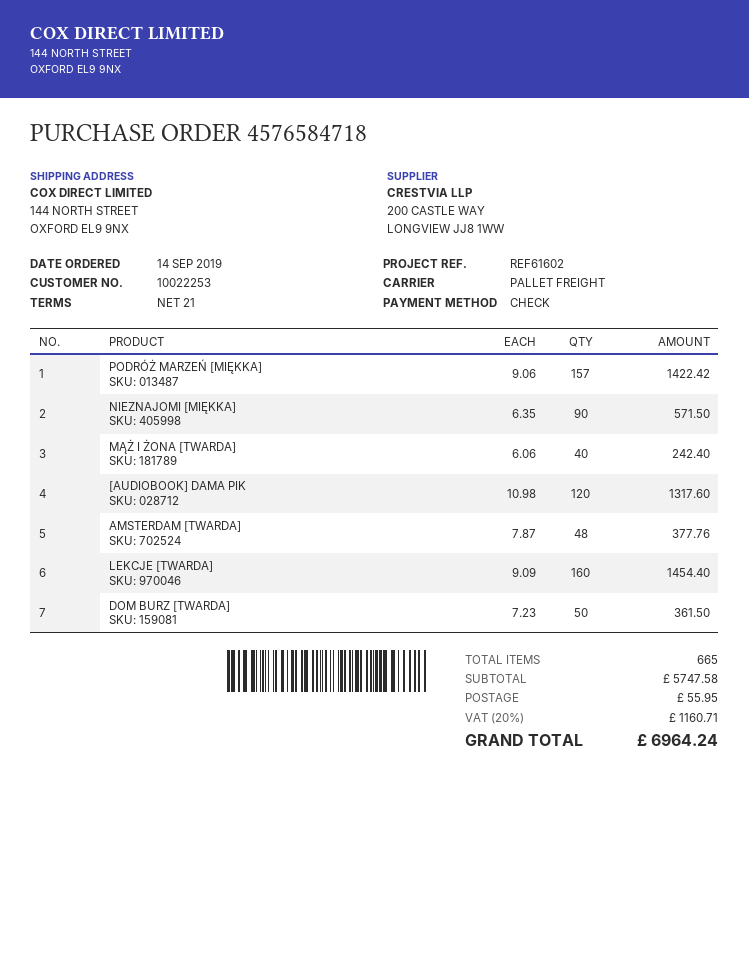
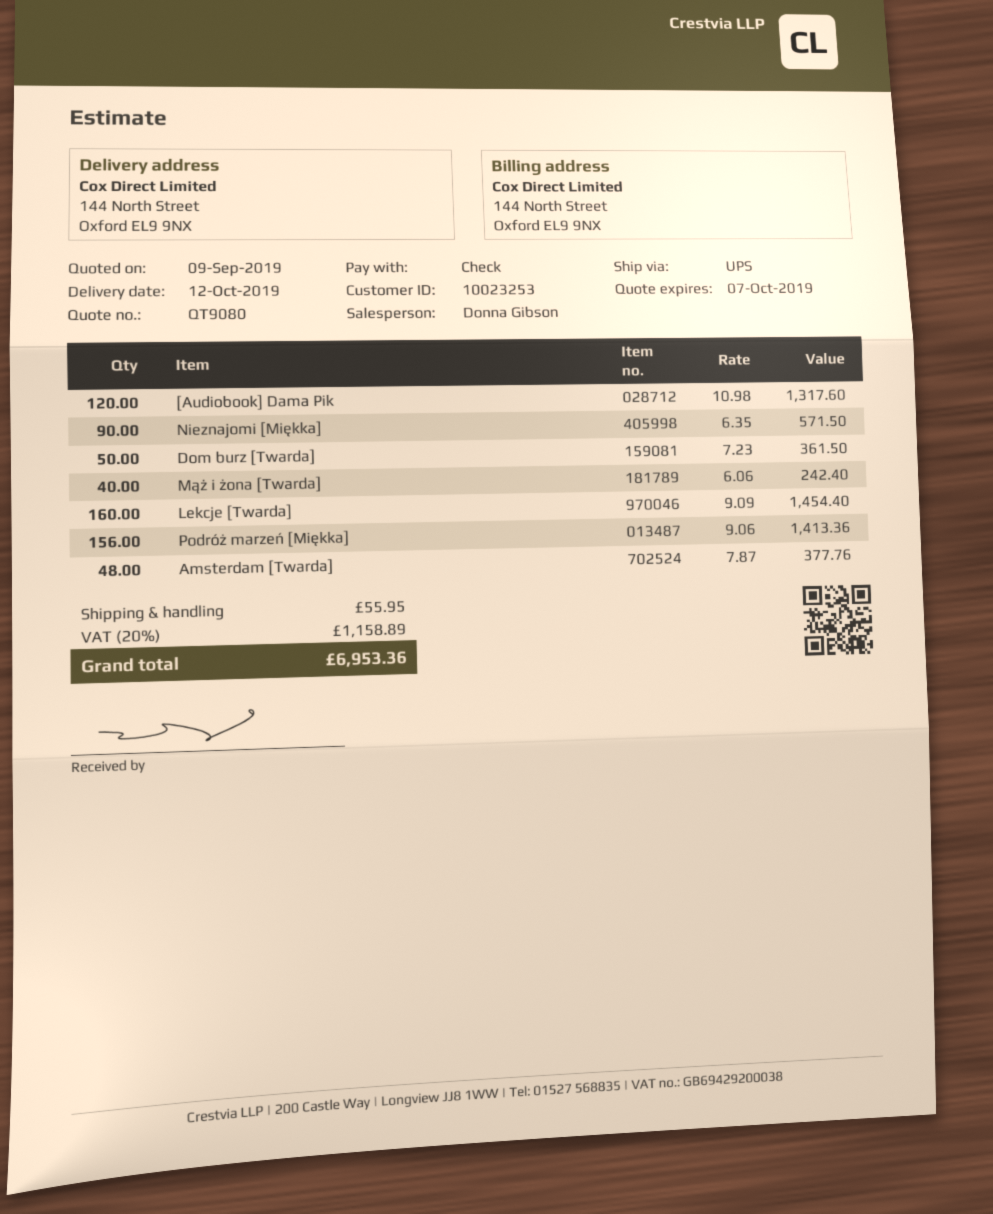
customer number: 10022253 -> 10023253
shipping method: pallet freight -> UPS
PODRÓŻ MARZEŃ [MIĘKKA]: 157 x 9.06 = 1422.42 -> 156 x 9.06 = 1413.36
tax: 20% = 1160.71 -> 20% = 1158.89
total: 6964.24 -> 6953.36

